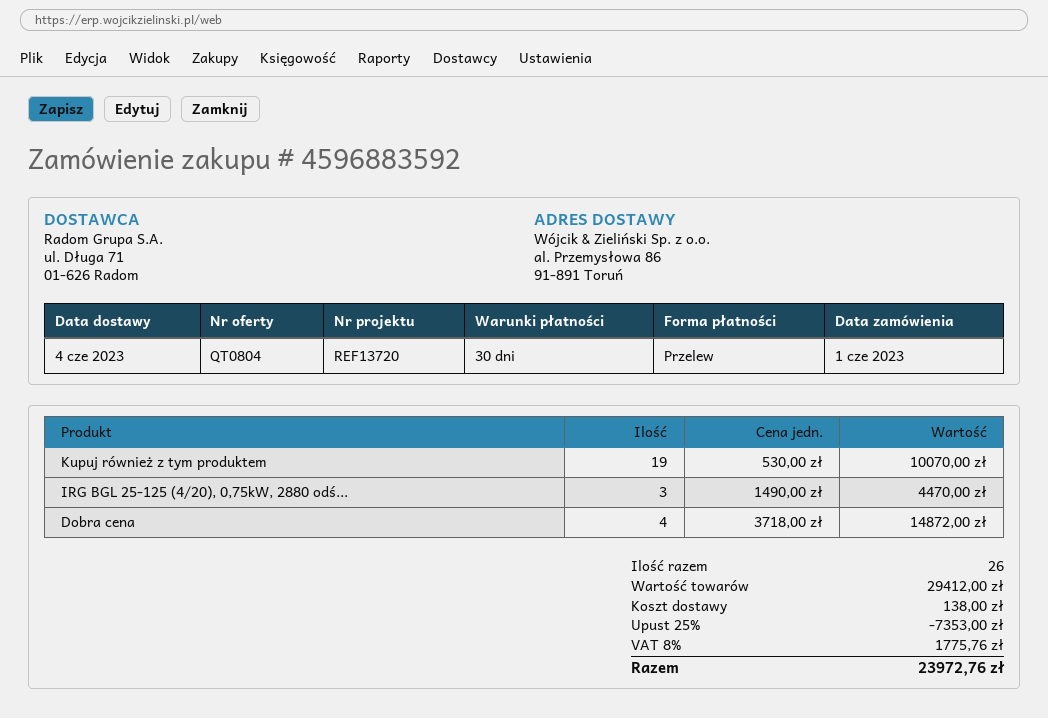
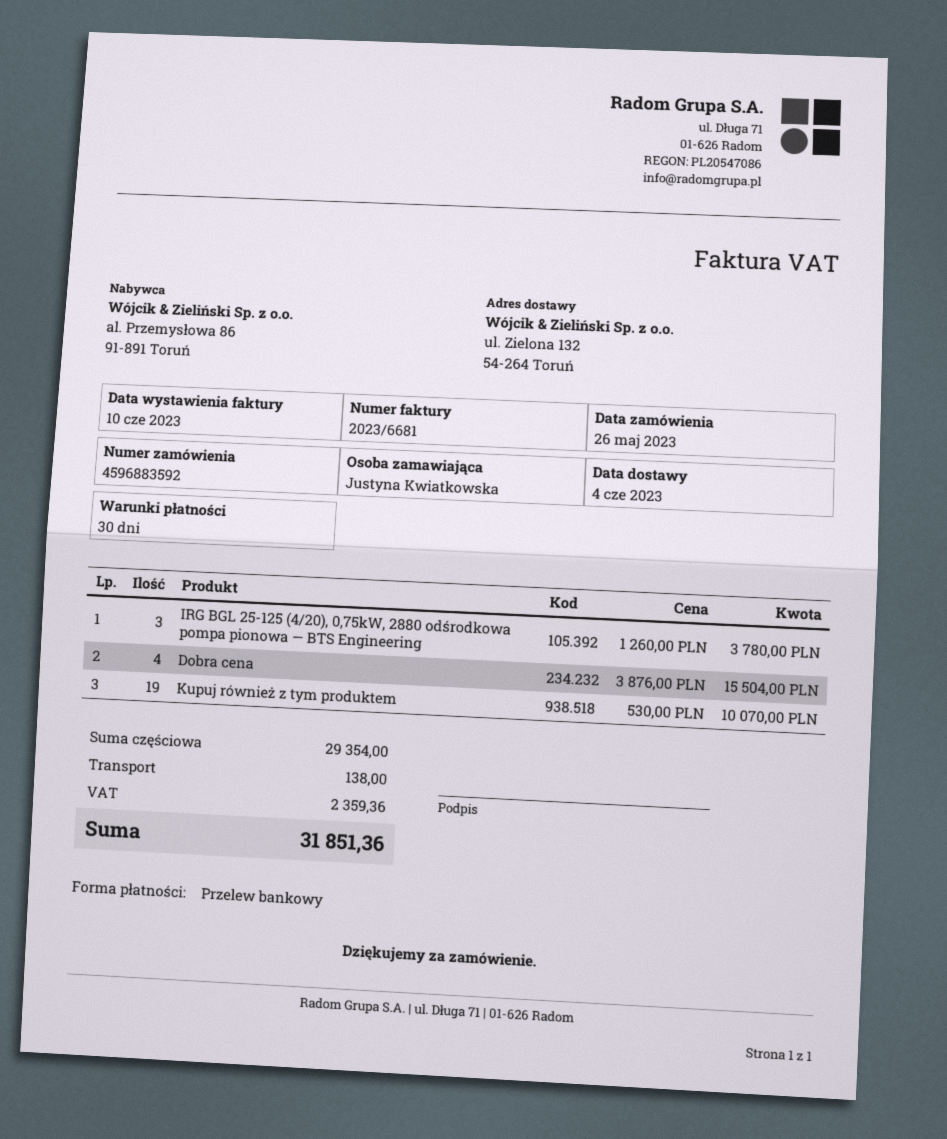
order date: 2023-06-01 -> 2023-05-26
ship to: al. Przemysłowa 86, 91-891 Toruń -> ul. Zielona 132, 54-264 Toruń
IRG BGL 25-125 (4/20), 0,75kW, 2880 odś...: 3 x 1490.00 = 4470.00 -> 3 x 1260.00 = 3780.00
Dobra cena: 4 x 3718.00 = 14872.00 -> 4 x 3876.00 = 15504.00
subtotal: 29412.00 -> 29354.00
discount: 25% = 7353.00 -> none
tax: 1775.76 -> 2359.36
total: 23972.76 -> 31851.36

